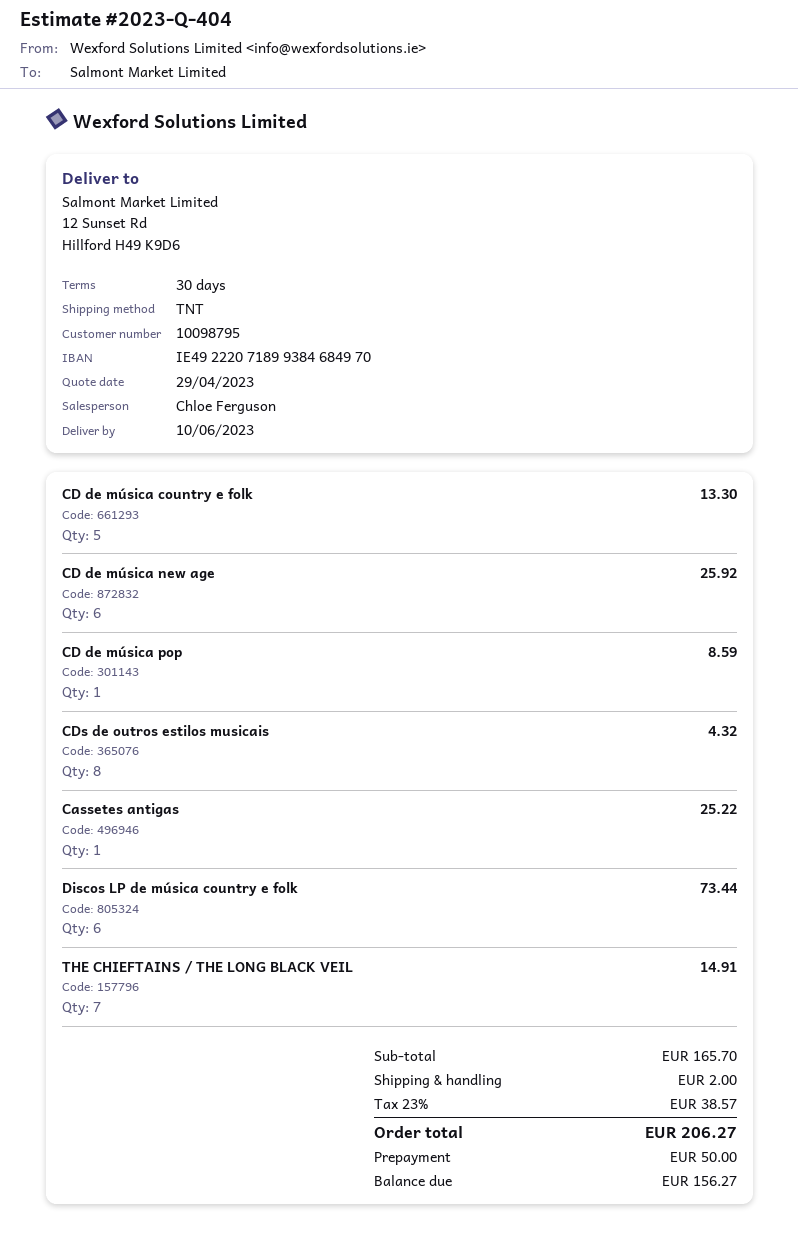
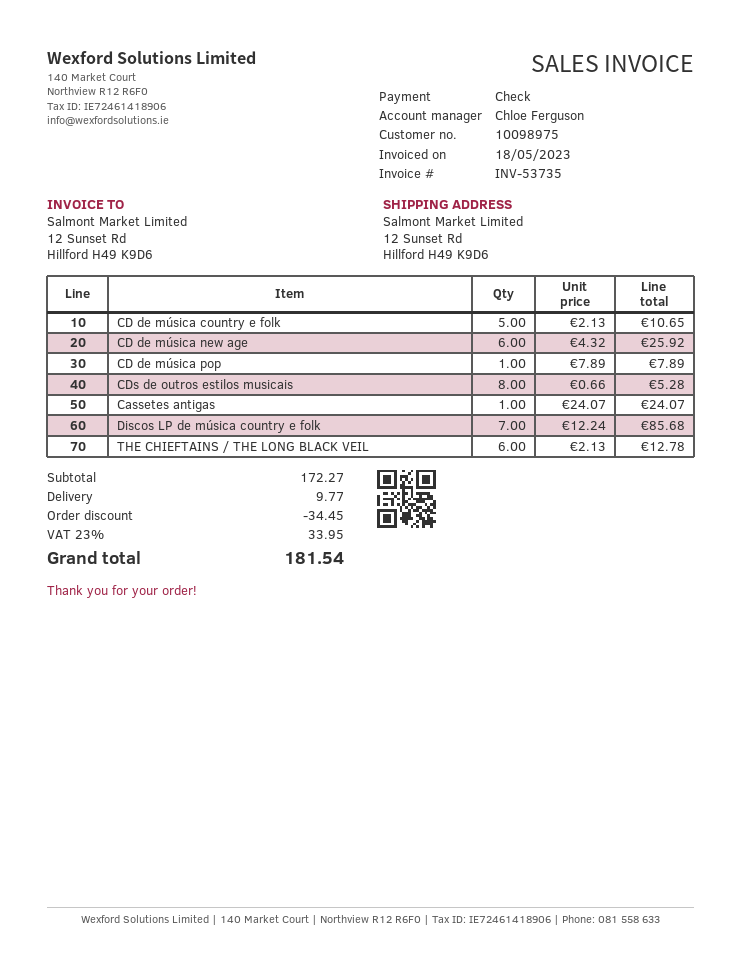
customer number: 10098795 -> 10098975
CD de música country e folk: 5 for 13.30 -> 5 for 10.65
CD de música pop: 1 for 8.59 -> 1 for 7.89
CDs de outros estilos musicais: 8 for 4.32 -> 8 for 5.28
Cassetes antigas: 1 for 25.22 -> 1 for 24.07
Discos LP de música country e folk: 6 for 73.44 -> 7 for 85.68
THE CHIEFTAINS / THE LONG BLACK VEIL: 7 for 14.91 -> 6 for 12.78
subtotal: 165.70 -> 172.27
discount: none -> 34.45
shipping: 2.00 -> 9.77
tax: 23% = 38.57 -> 23% = 33.95
total: 206.27 -> 181.54

